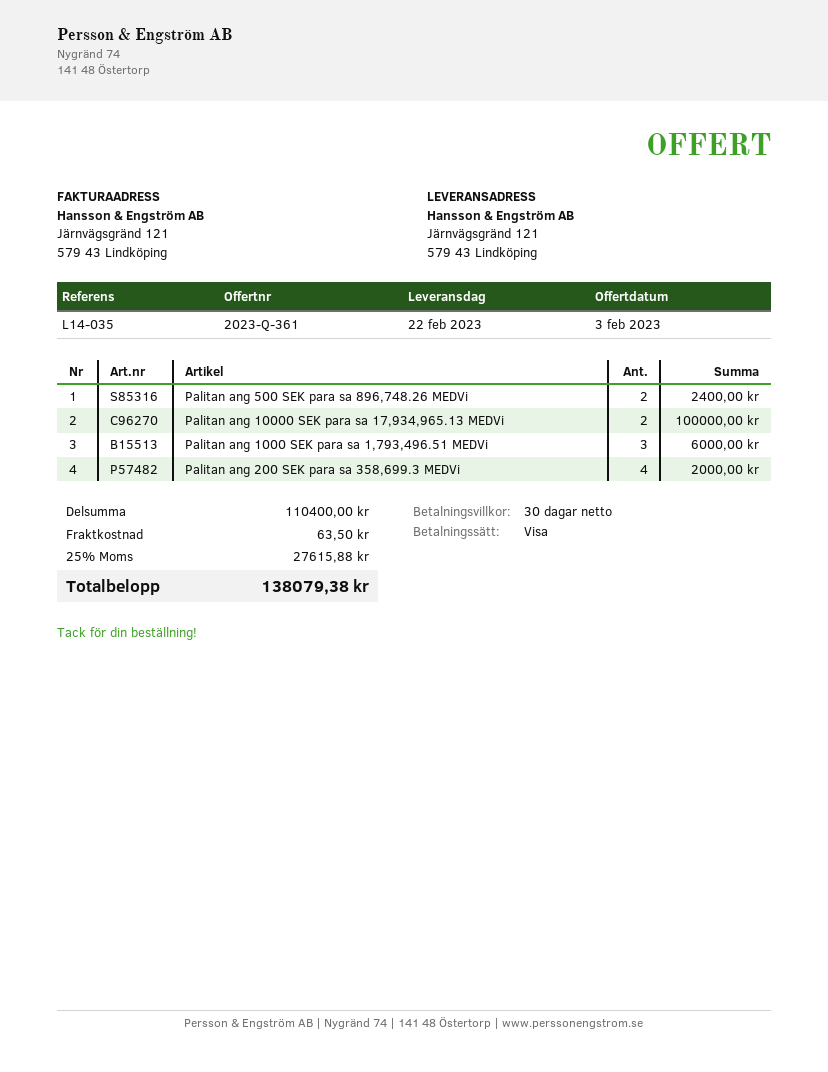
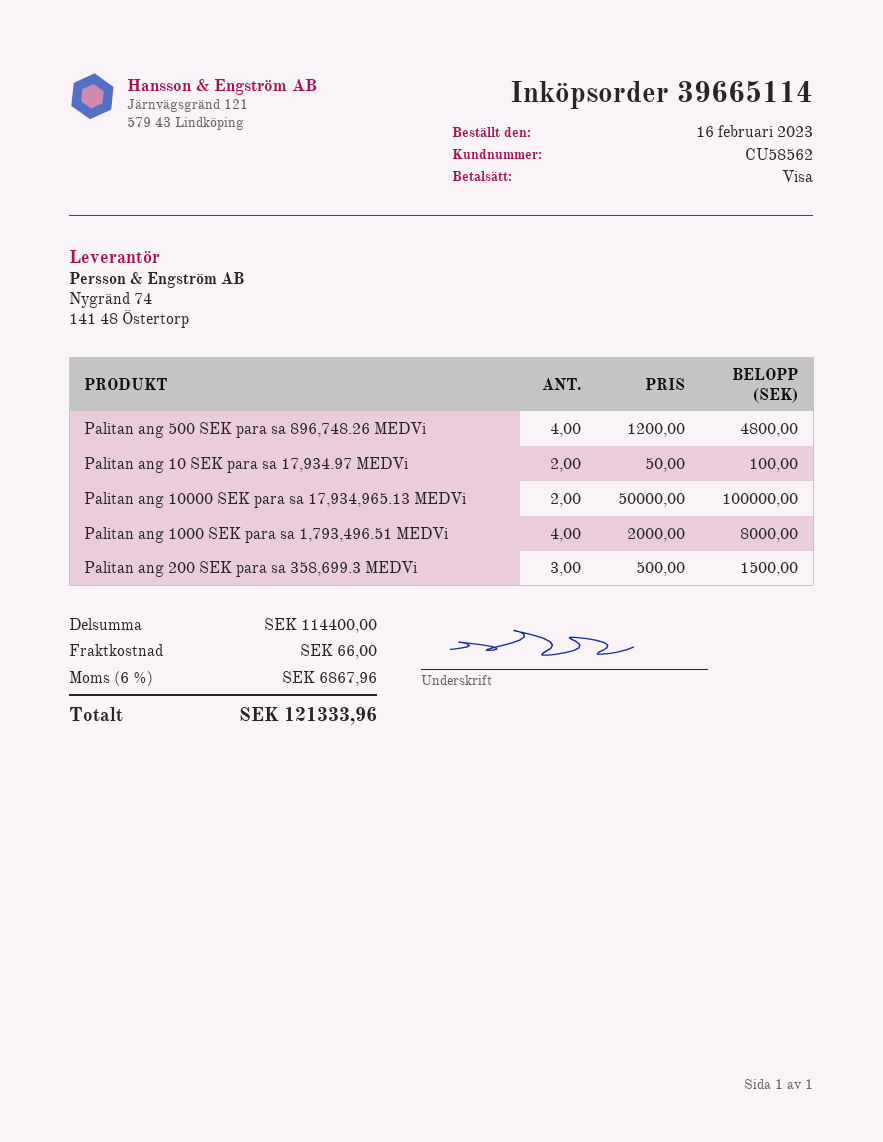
Palitan ang 500 SEK para sa 896,748.26 MEDVi: 2 for 2400.00 -> 4 for 4800.00
Palitan ang 1000 SEK para sa 1,793,496.51 MEDVi: 3 for 6000.00 -> 4 for 8000.00
Palitan ang 200 SEK para sa 358,699.3 MEDVi: 4 for 2000.00 -> 3 for 1500.00
Palitan ang 10 SEK para sa 17,934.97 MEDVi: none -> 2 for 100.00
subtotal: 110400.00 -> 114400.00
shipping: 63.50 -> 66.00
tax: 25% = 27615.88 -> 6% = 6867.96
total: 138079.38 -> 121333.96

